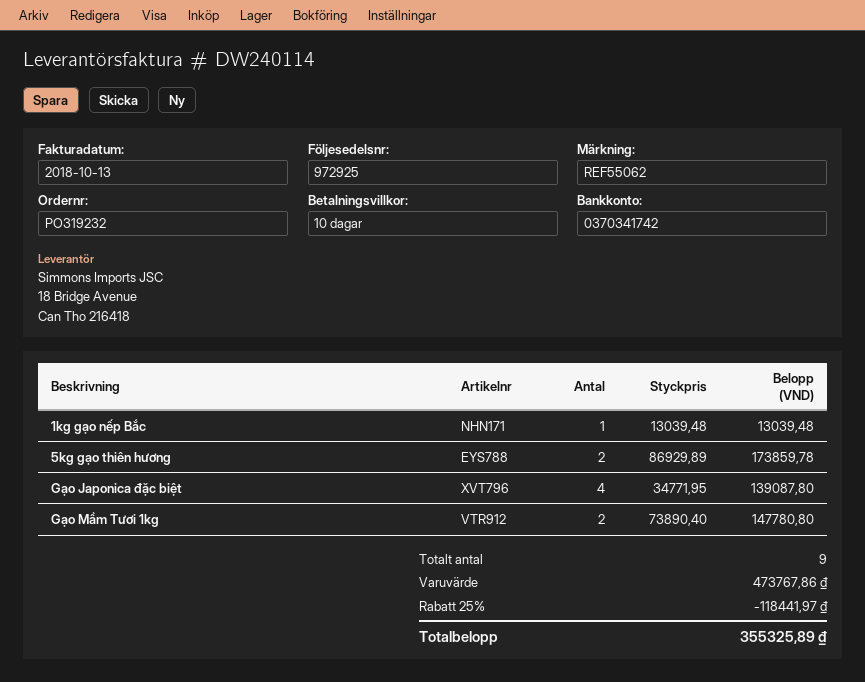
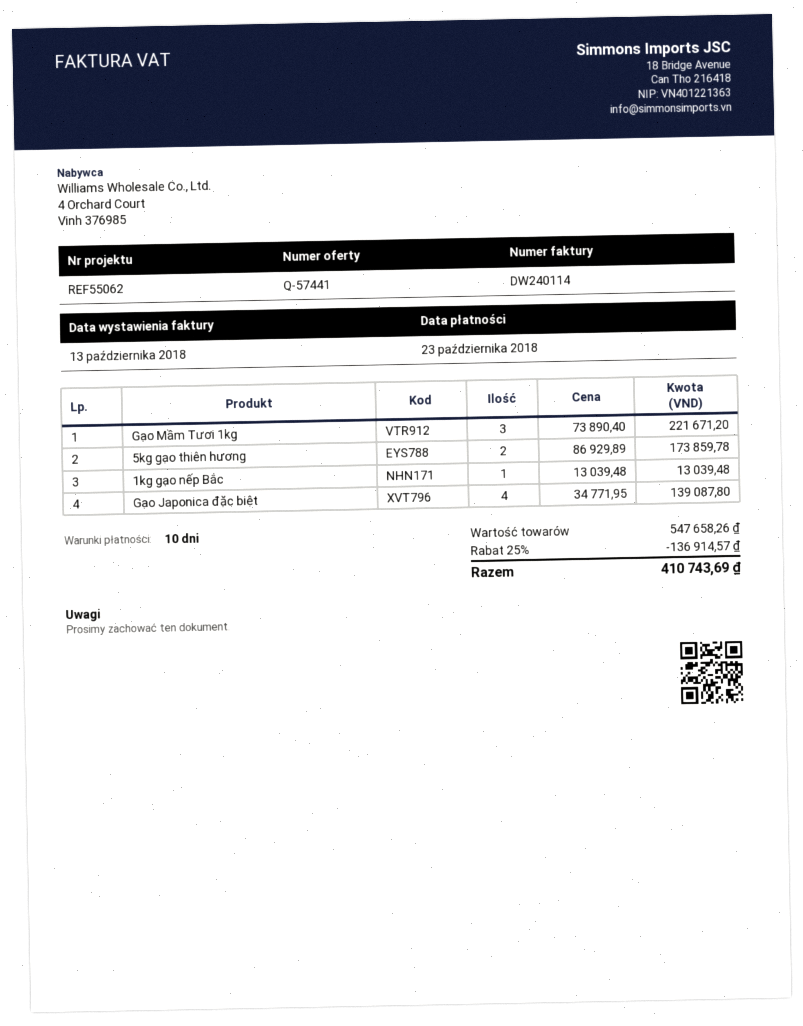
Gạo Mầm Tươi 1kg: 2 x 73890.40 = 147780.80 -> 3 x 73890.40 = 221671.20
subtotal: 473767.86 -> 547658.26
discount: 25% = 118441.97 -> 25% = 136914.57
total: 355325.89 -> 410743.69

